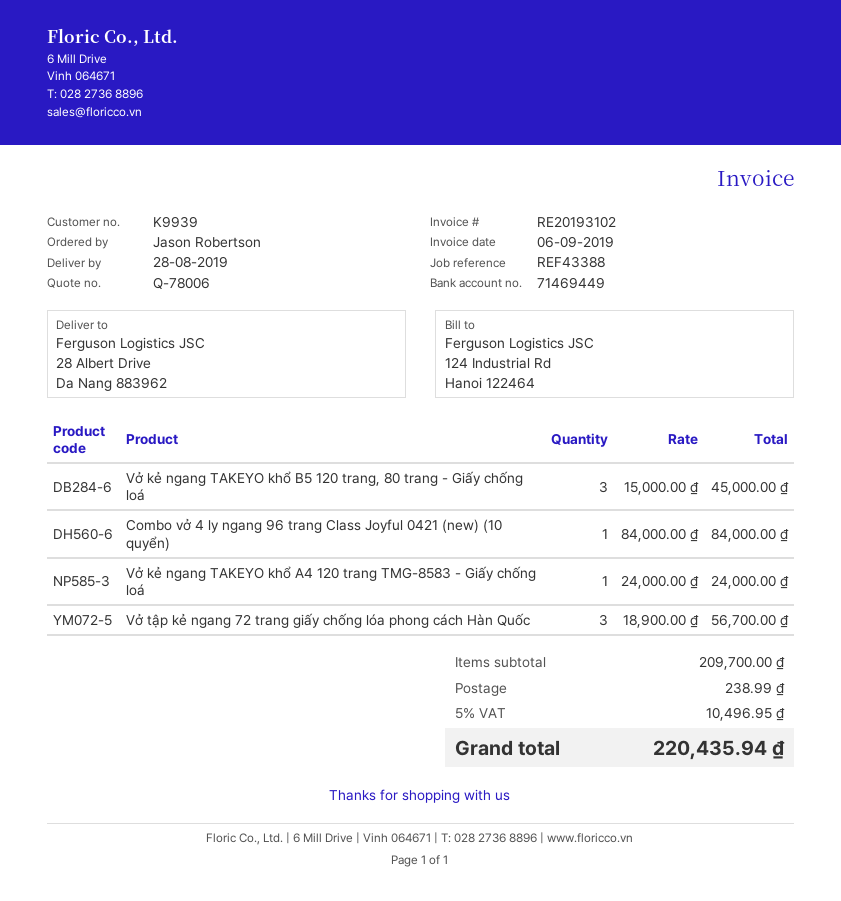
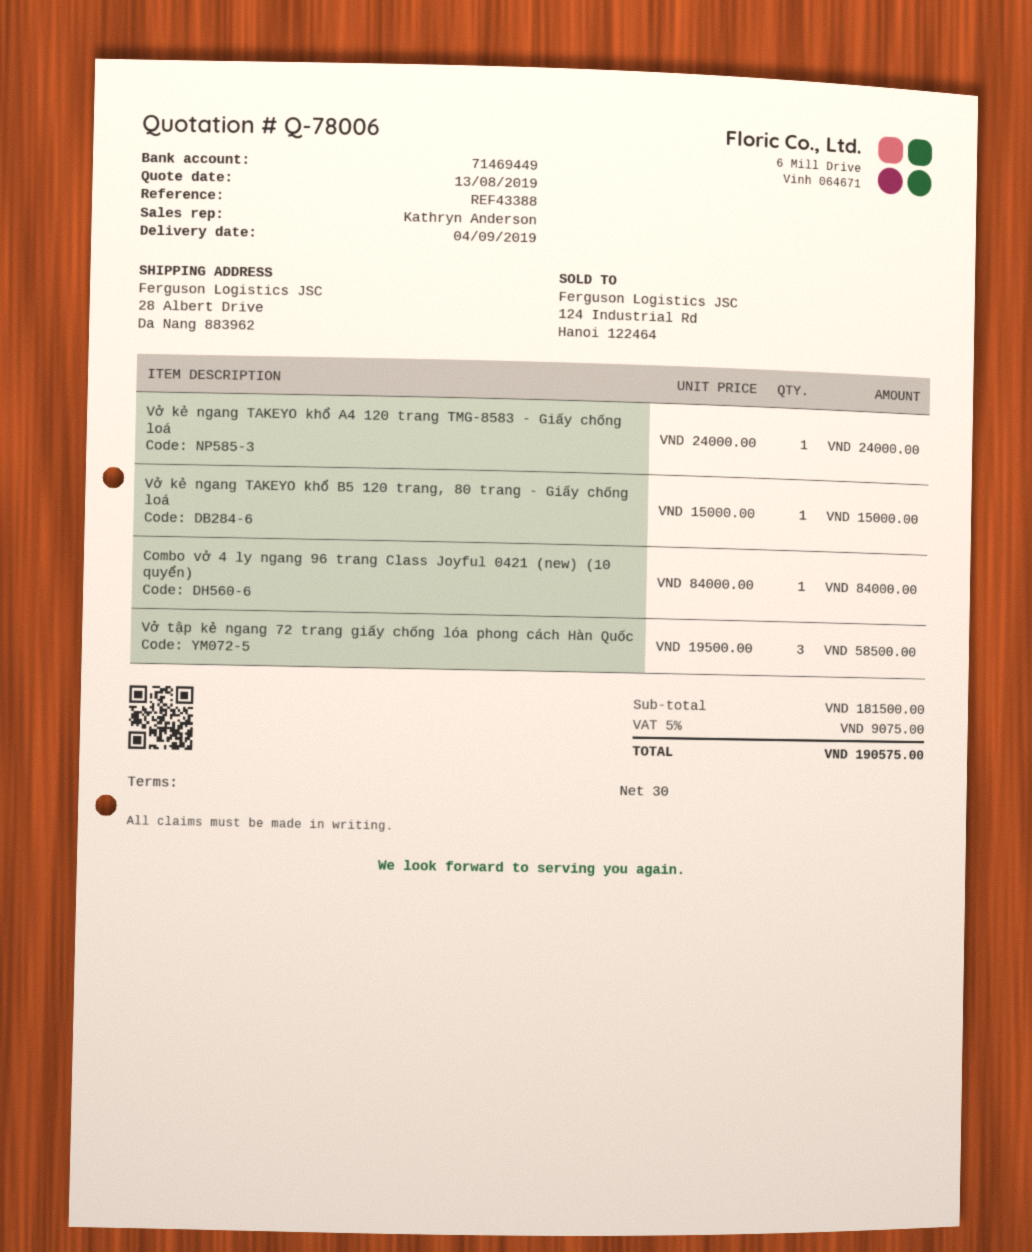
delivery date: 2019-08-28 -> 2019-09-04
Vở kẻ ngang TAKEYO khổ B5 120 trang, 80 trang - Giấy chống loá: 3 x 15000.00 = 45000.00 -> 1 x 15000.00 = 15000.00
Vở tập kẻ ngang 72 trang giấy chống lóa phong cách Hàn Quốc: 3 x 18900.00 = 56700.00 -> 3 x 19500.00 = 58500.00
subtotal: 209700.00 -> 181500.00
shipping: 238.99 -> none
tax: 5% = 10496.95 -> 5% = 9075.00
total: 220435.94 -> 190575.00

